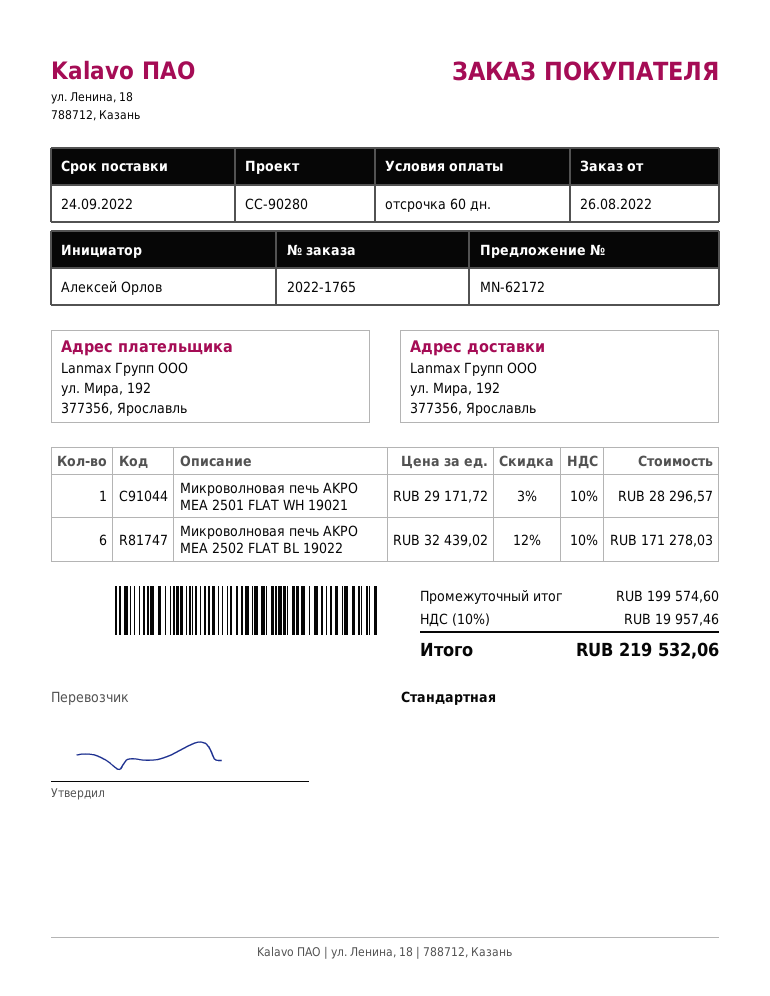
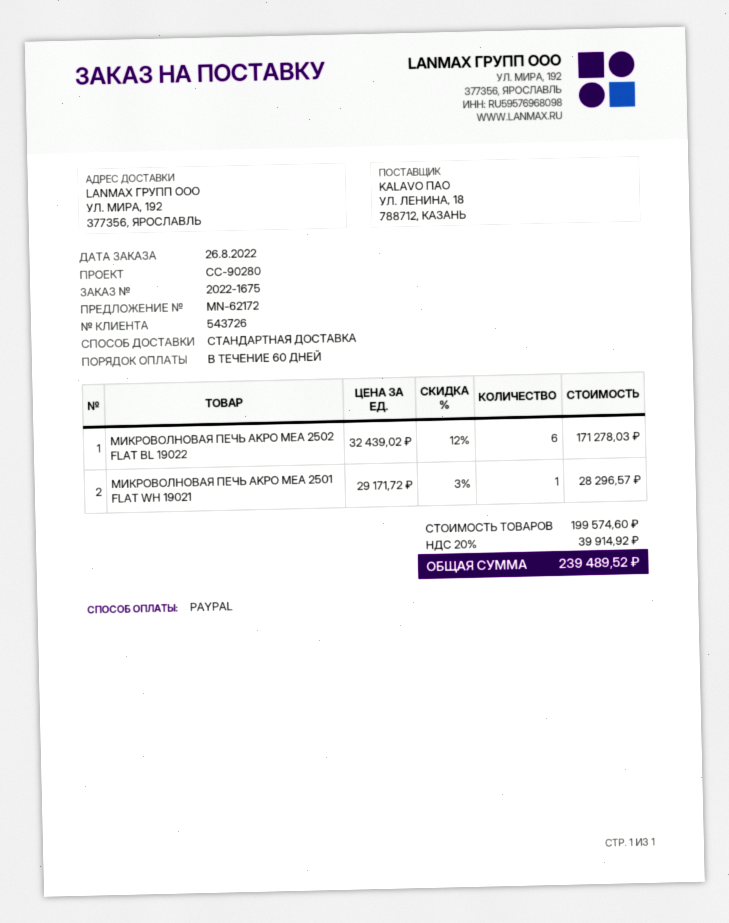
order number: 2022-1765 -> 2022-1675
tax: 10% = 19957.46 -> 20% = 39914.92
total: 219532.06 -> 239489.52

